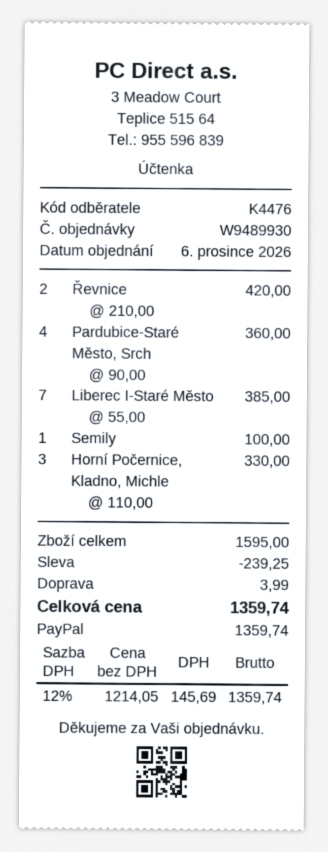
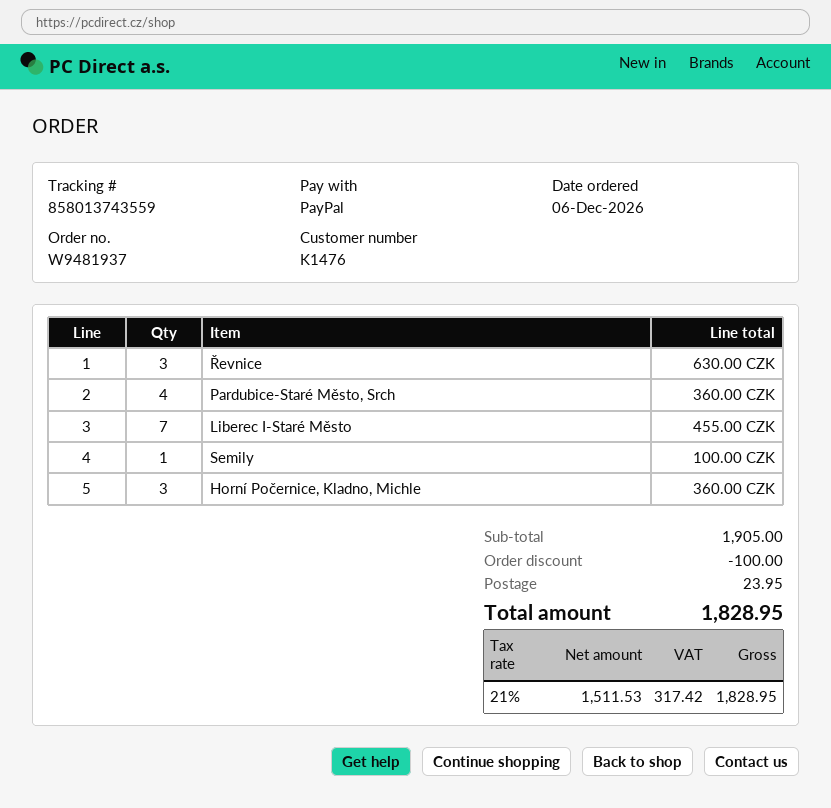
order number: W9489930 -> W9481937
customer number: K4476 -> K1476
Řevnice: 2 for 420.00 -> 3 for 630.00
Liberec I-Staré Město: 7 for 385.00 -> 7 for 455.00
Horní Počernice, Kladno, Michle: 3 for 330.00 -> 3 for 360.00
subtotal: 1595.00 -> 1905.00
discount: 239.25 -> 100.00
shipping: 3.99 -> 23.95
net: 1214.05 -> 1511.53
tax: 12% = 145.69 -> 21% = 317.42
total: 1359.74 -> 1828.95

